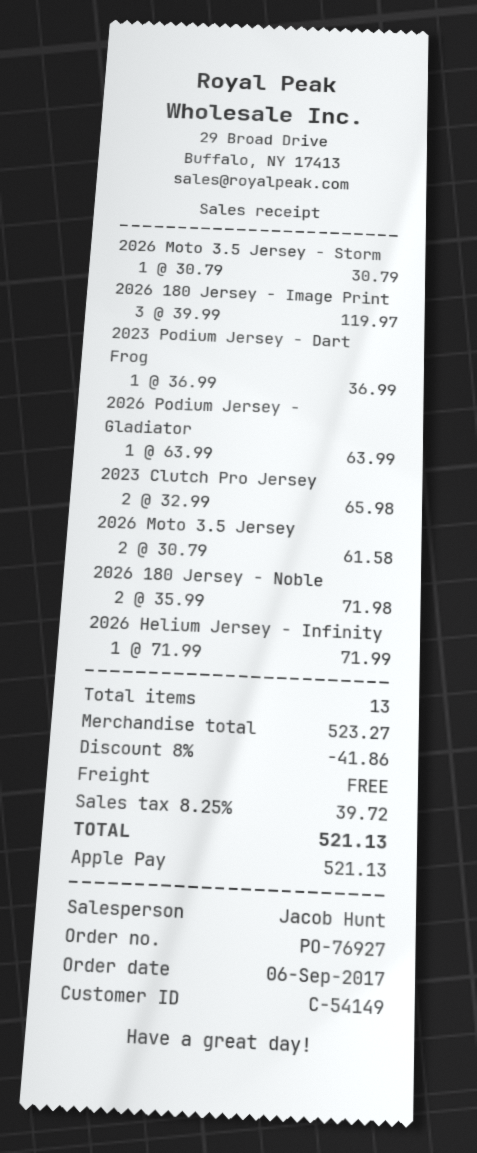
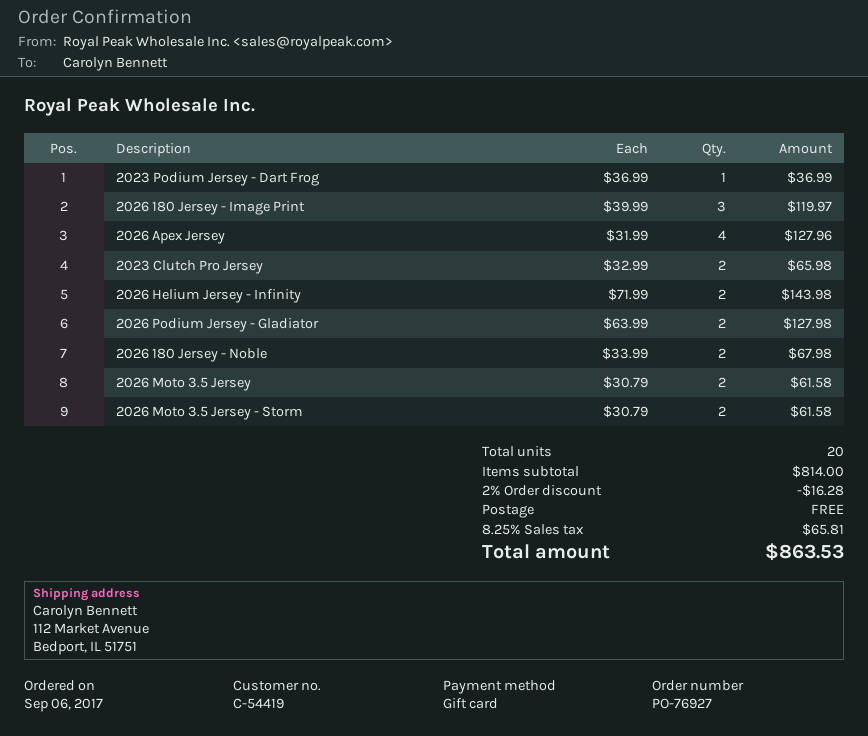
customer number: C-54149 -> C-54419
payment method: Apple Pay -> gift card
2026 Moto 3.5 Jersey - Storm: 1 x 30.79 = 30.79 -> 2 x 30.79 = 61.58
2026 Podium Jersey - Gladiator: 1 x 63.99 = 63.99 -> 2 x 63.99 = 127.98
2026 180 Jersey - Noble: 2 x 35.99 = 71.98 -> 2 x 33.99 = 67.98
2026 Helium Jersey - Infinity: 1 x 71.99 = 71.99 -> 2 x 71.99 = 143.98
2026 Apex Jersey: none -> 4 x 31.99 = 127.96
total quantity: 13 -> 20
subtotal: 523.27 -> 814.00
discount: 8% = 41.86 -> 2% = 16.28
tax: 8.25% = 39.72 -> 8.25% = 65.81
total: 521.13 -> 863.53

